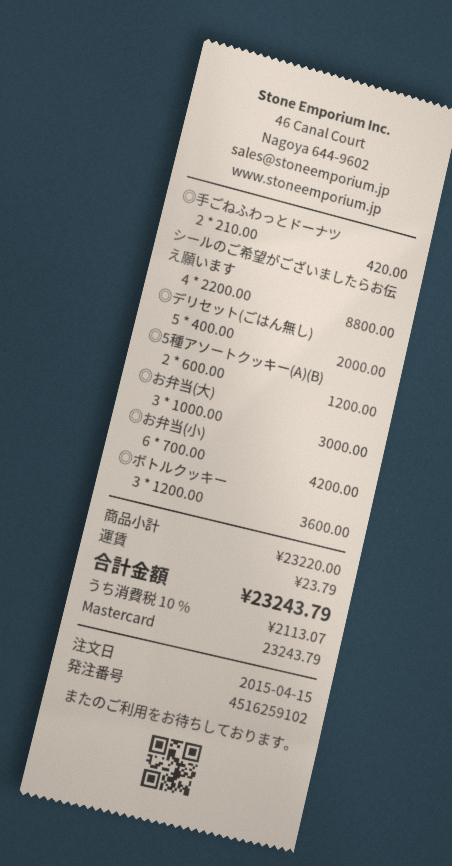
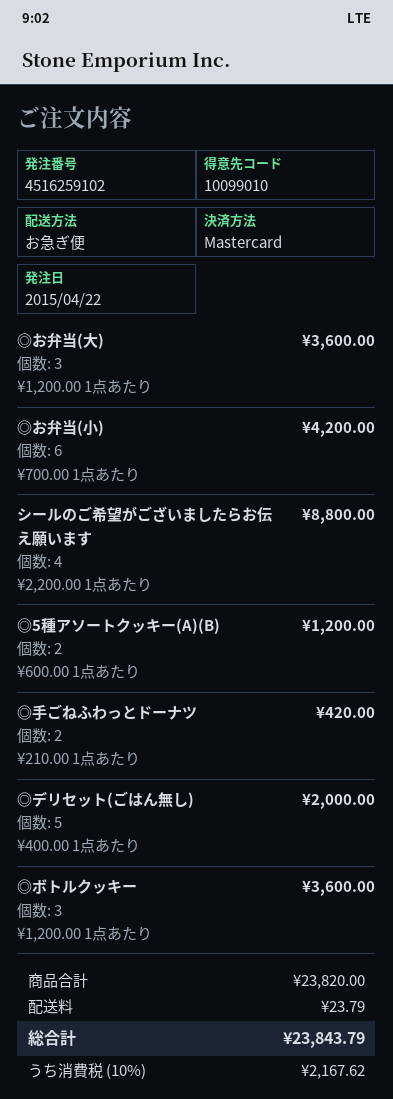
order date: 2015-04-15 -> 2015-04-22
◎お弁当(大): 3 x 1000.00 = 3000.00 -> 3 x 1200.00 = 3600.00
subtotal: 23220.00 -> 23820.00
tax: 10% = 2113.07 -> 10% = 2167.62
total: 23243.79 -> 23843.79

